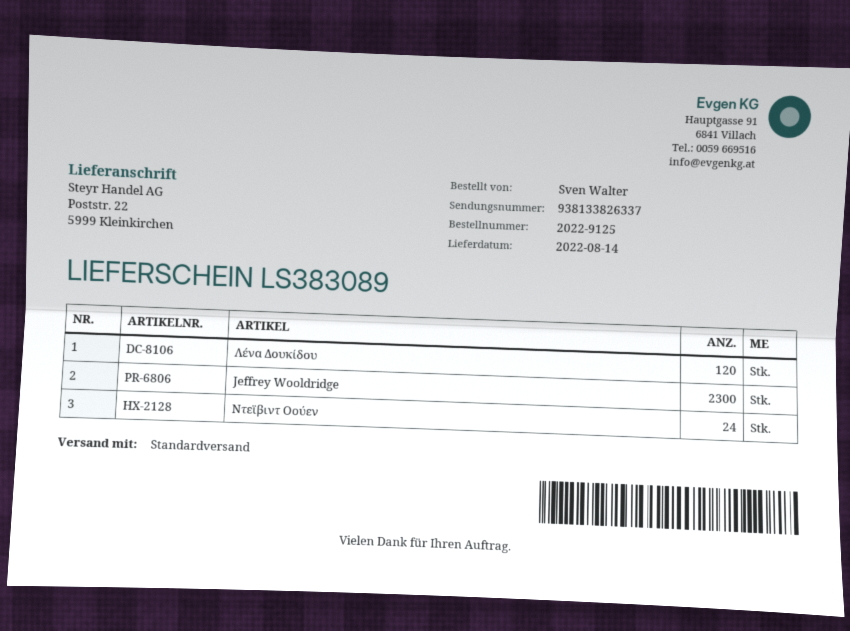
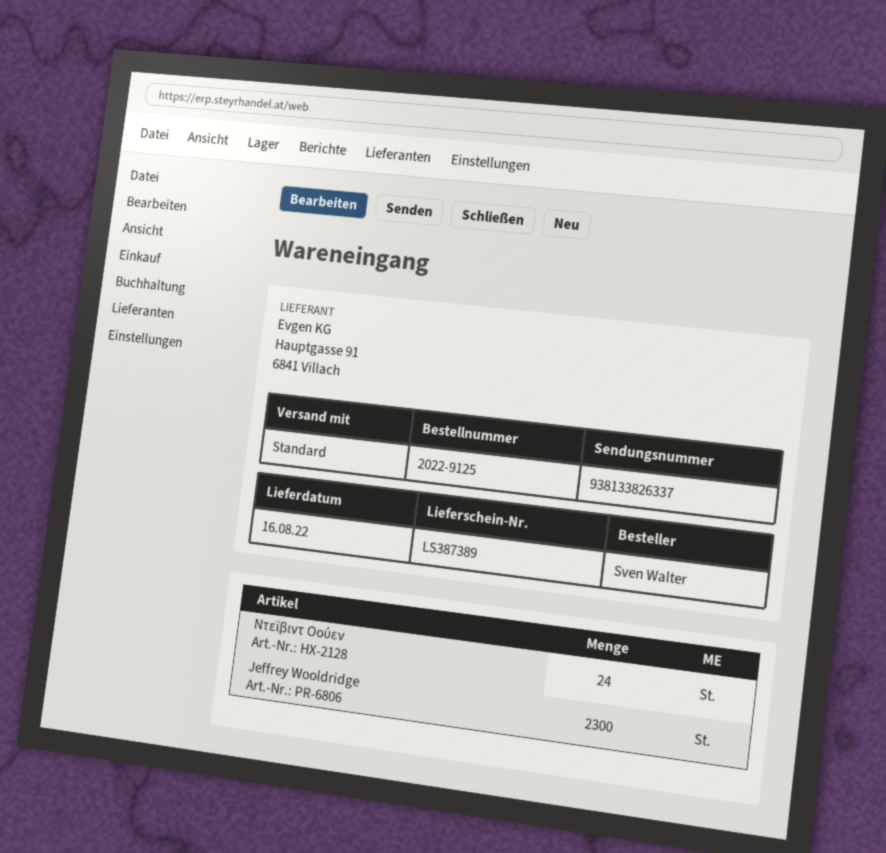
delivery note number: LS383089 -> LS387389
delivery date: 2022-08-14 -> 2022-08-16
Λένα Δουκίδου: 120 -> none

